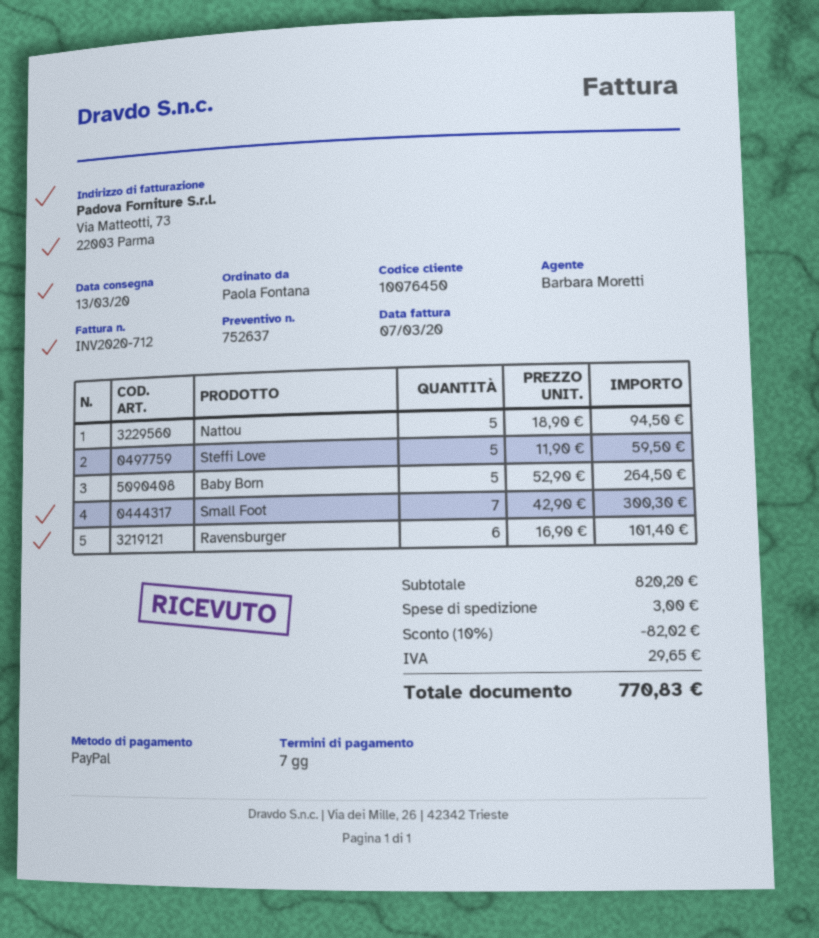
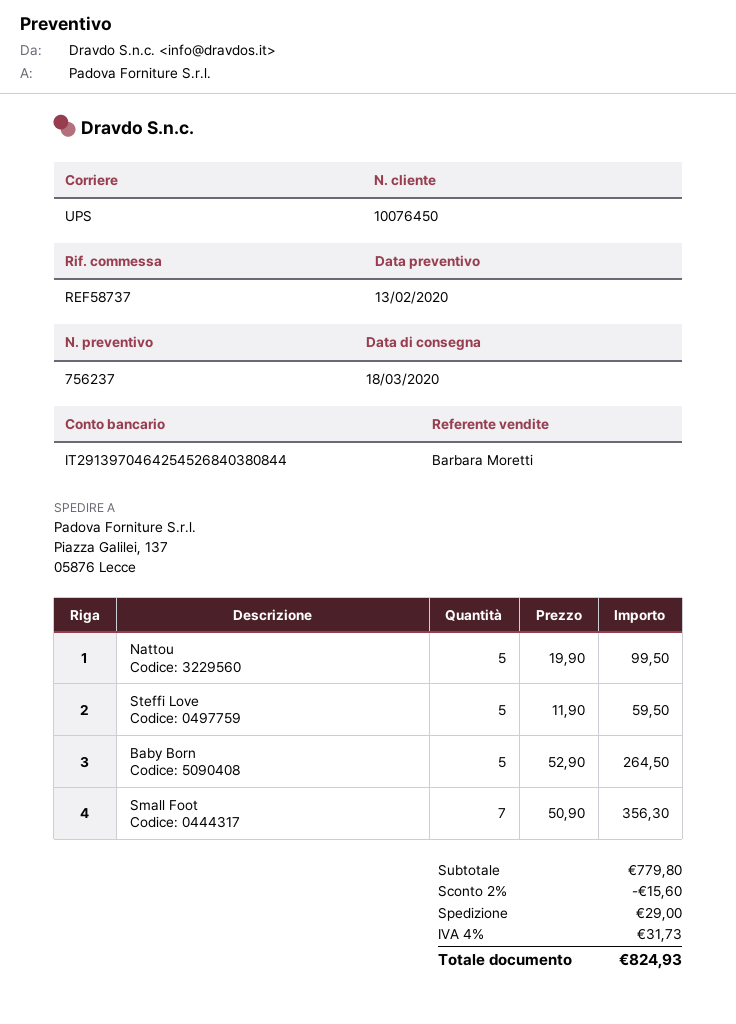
quote number: 752637 -> 756237
delivery date: 2020-03-13 -> 2020-03-18
Nattou: 5 x 18.90 = 94.50 -> 5 x 19.90 = 99.50
Small Foot: 7 x 42.90 = 300.30 -> 7 x 50.90 = 356.30
Ravensburger: 6 x 16.90 = 101.40 -> none
subtotal: 820.20 -> 779.80
discount: 10% = 82.02 -> 2% = 15.60
shipping: 3.00 -> 29.00
tax: 29.65 -> 31.73
total: 770.83 -> 824.93

